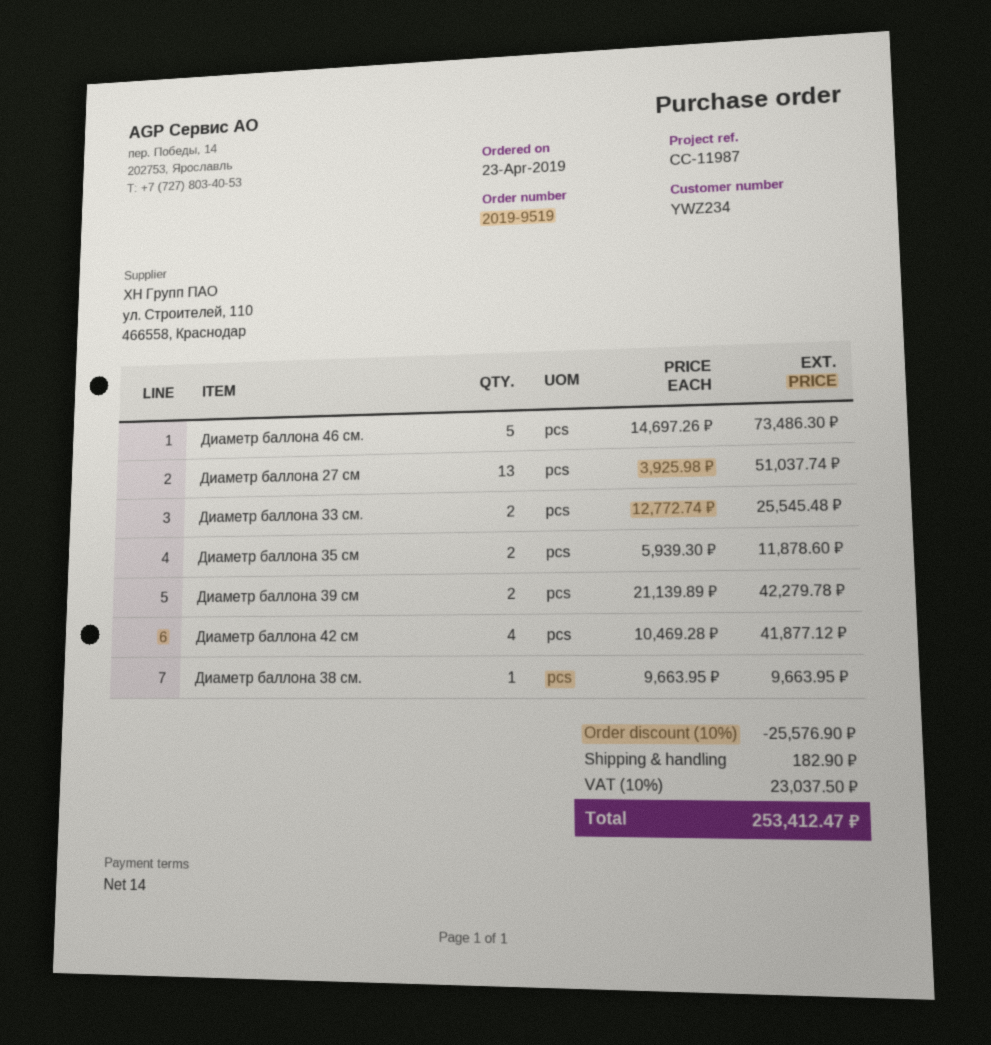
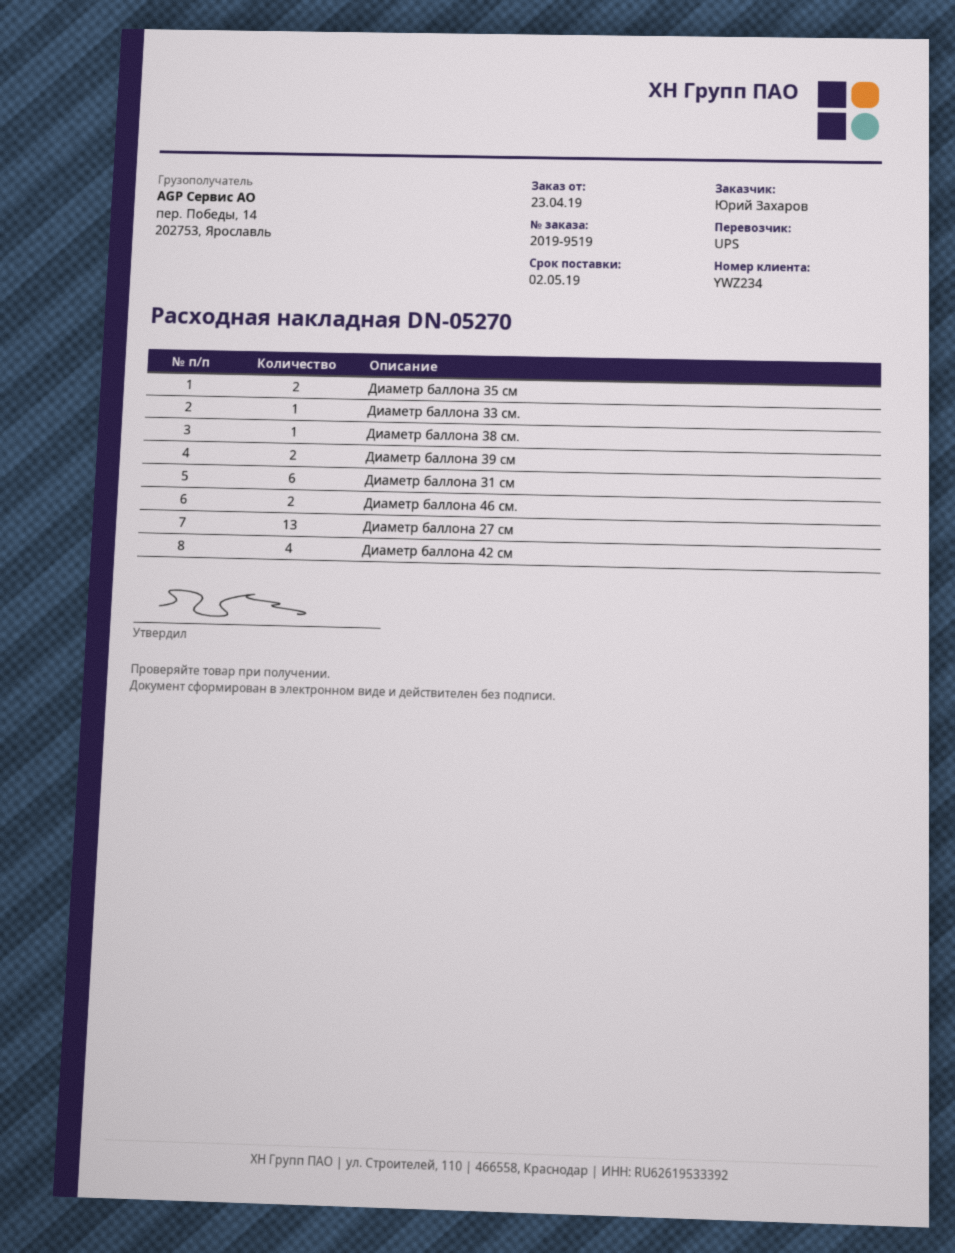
Диаметр баллона 46 см.: 5 -> 2
Диаметр баллона 33 см.: 2 -> 1
Диаметр баллона 31 см: none -> 6

